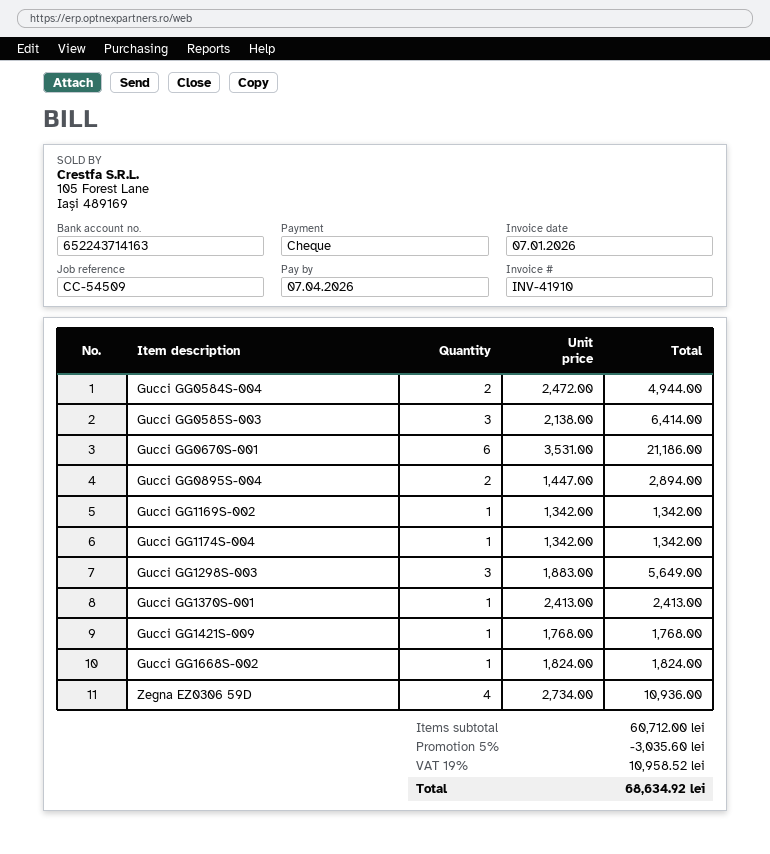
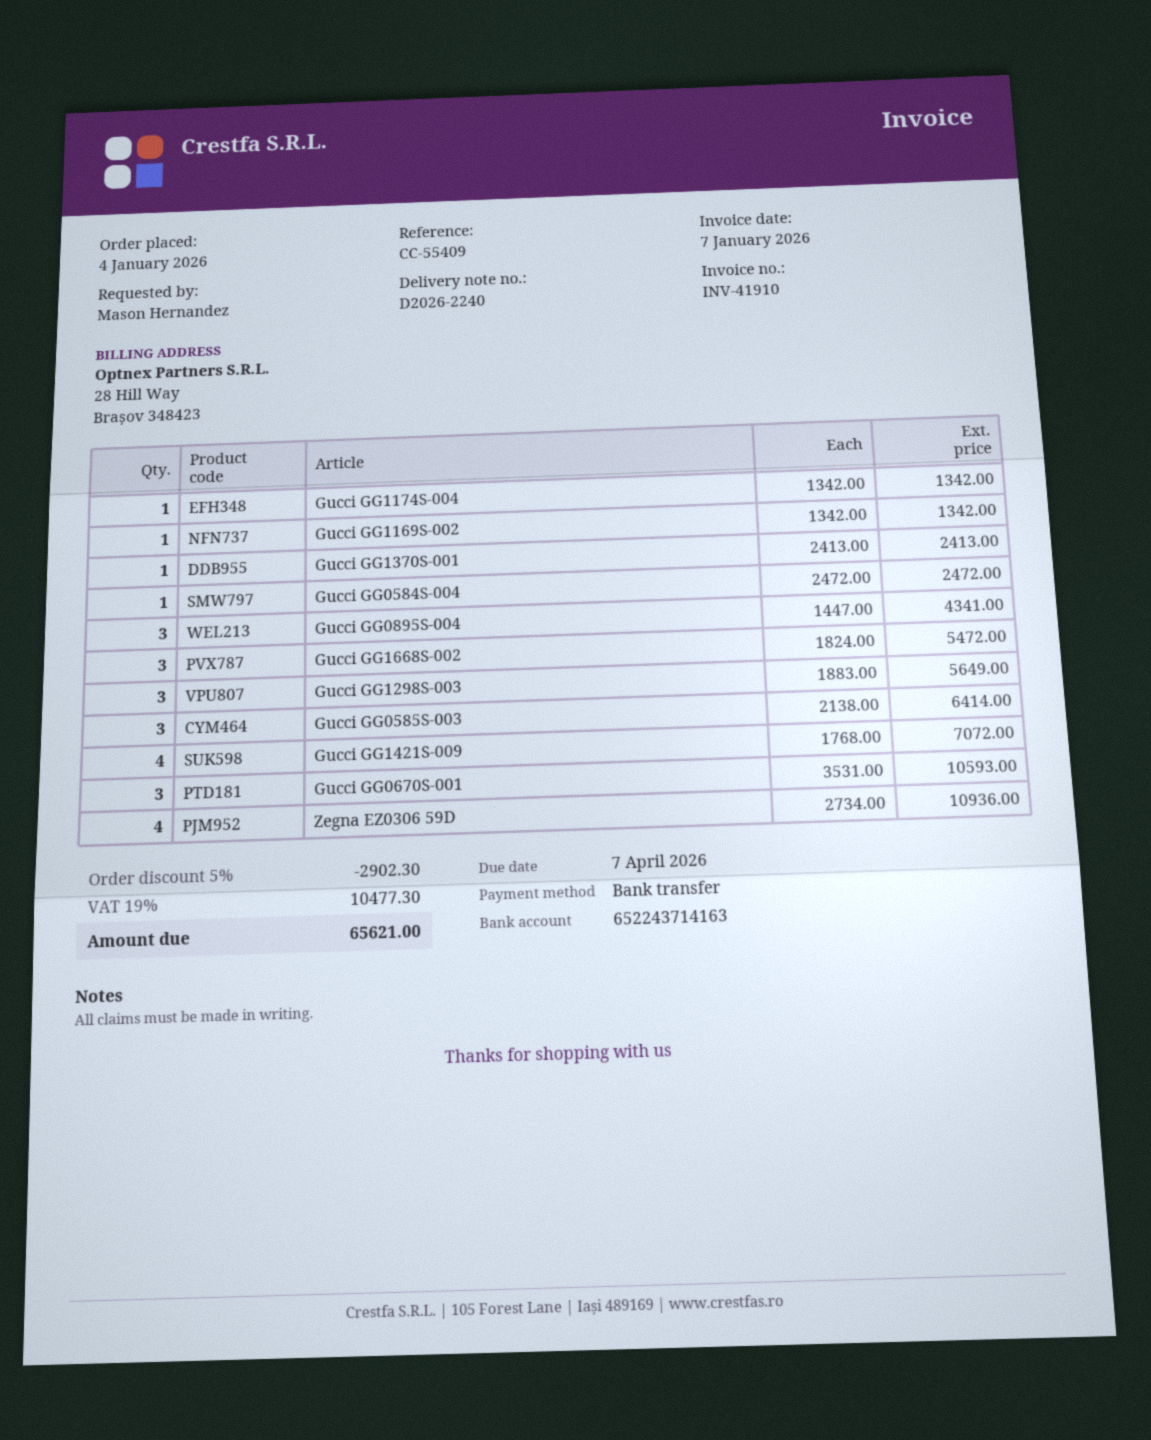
reference: CC-54509 -> CC-55409
payment method: cheque -> bank transfer
Gucci GG0584S-004: 2 x 2472.00 = 4944.00 -> 1 x 2472.00 = 2472.00
Gucci GG0670S-001: 6 x 3531.00 = 21186.00 -> 3 x 3531.00 = 10593.00
Gucci GG0895S-004: 2 x 1447.00 = 2894.00 -> 3 x 1447.00 = 4341.00
Gucci GG1421S-009: 1 x 1768.00 = 1768.00 -> 4 x 1768.00 = 7072.00
Gucci GG1668S-002: 1 x 1824.00 = 1824.00 -> 3 x 1824.00 = 5472.00
discount: 5% = 3035.60 -> 5% = 2902.30
tax: 19% = 10958.52 -> 19% = 10477.30
total: 68634.92 -> 65621.00

